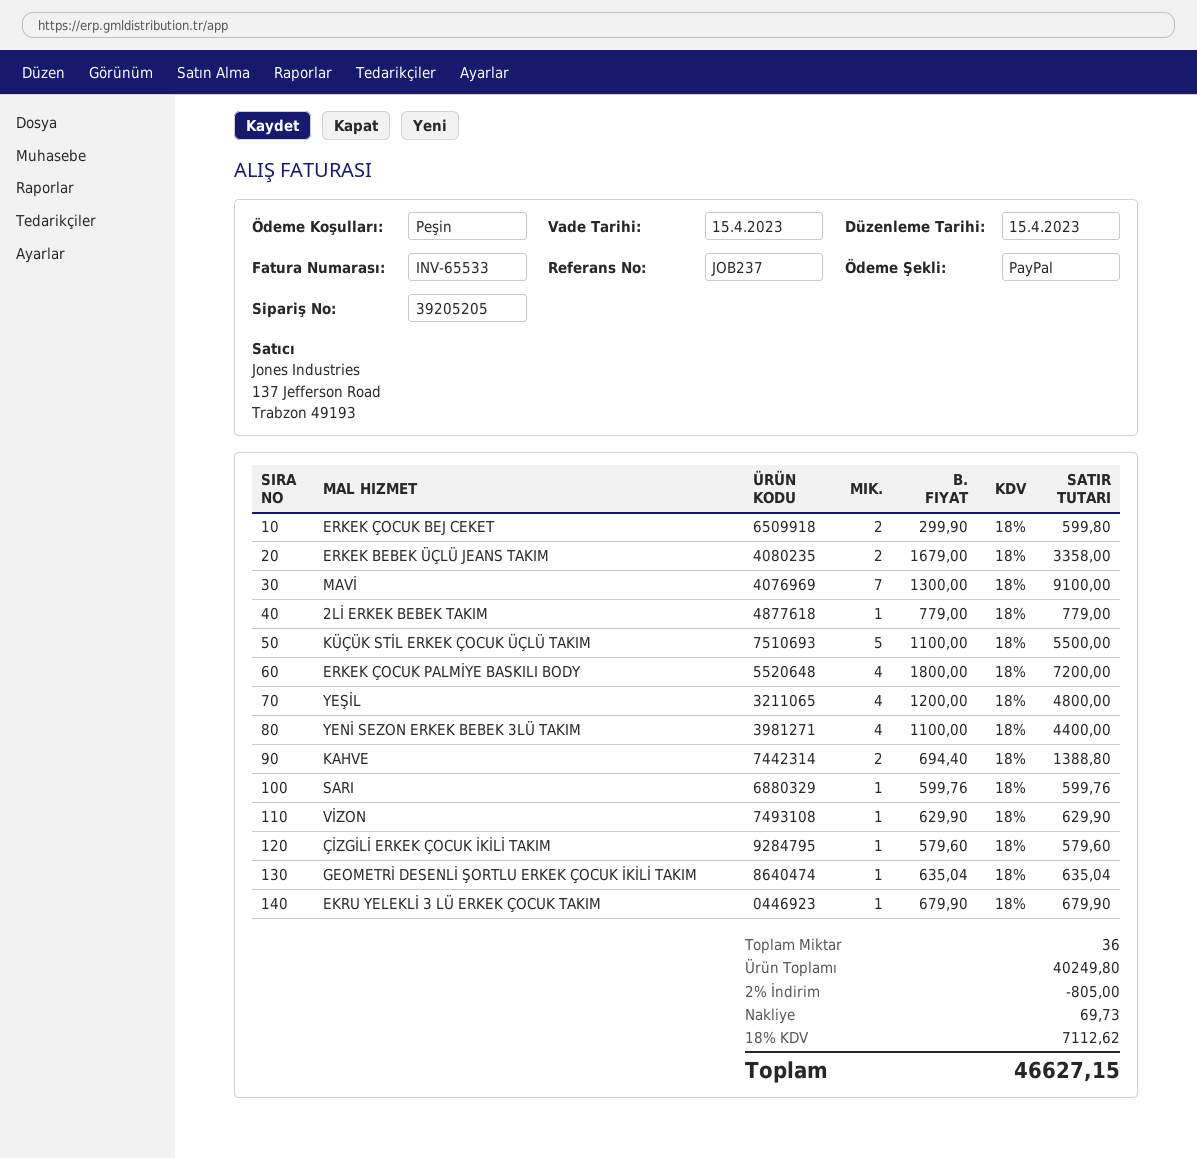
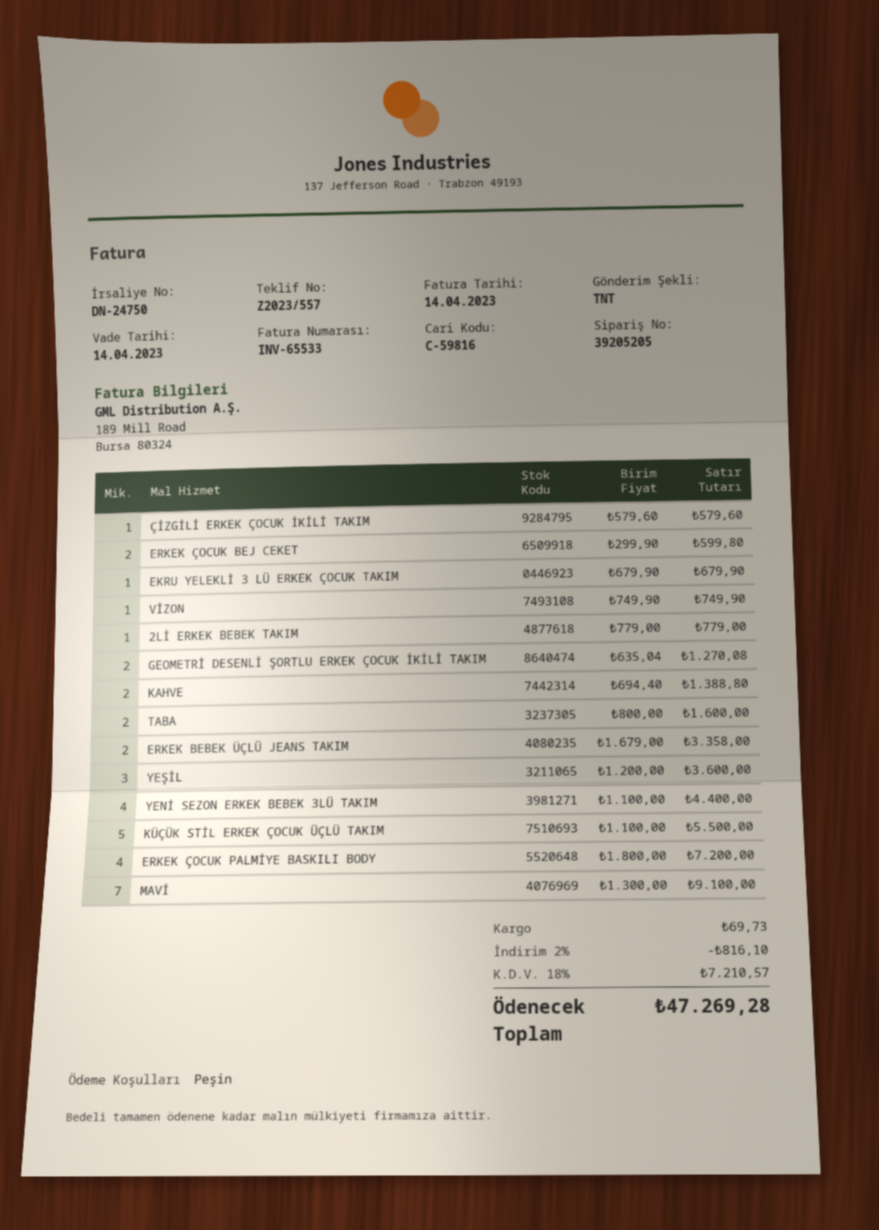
invoice date: 2023-04-15 -> 2023-04-14
due date: 2023-04-15 -> 2023-04-14
YEŞİL: 4 x 1200.00 = 4800.00 -> 3 x 1200.00 = 3600.00
SARI: 1 x 599.76 = 599.76 -> none
VİZON: 1 x 629.90 = 629.90 -> 1 x 749.90 = 749.90
GEOMETRİ DESENLİ ŞORTLU ERKEK ÇOCUK İKİLİ TAKIM: 1 x 635.04 = 635.04 -> 2 x 635.04 = 1270.08
TABA: none -> 2 x 800.00 = 1600.00
discount: 2% = 805.00 -> 2% = 816.10
tax: 18% = 7112.62 -> 18% = 7210.57
total: 46627.15 -> 47269.28

